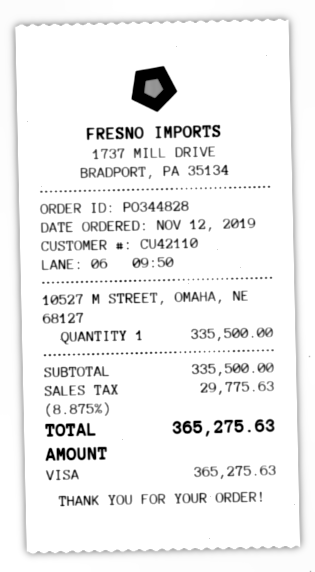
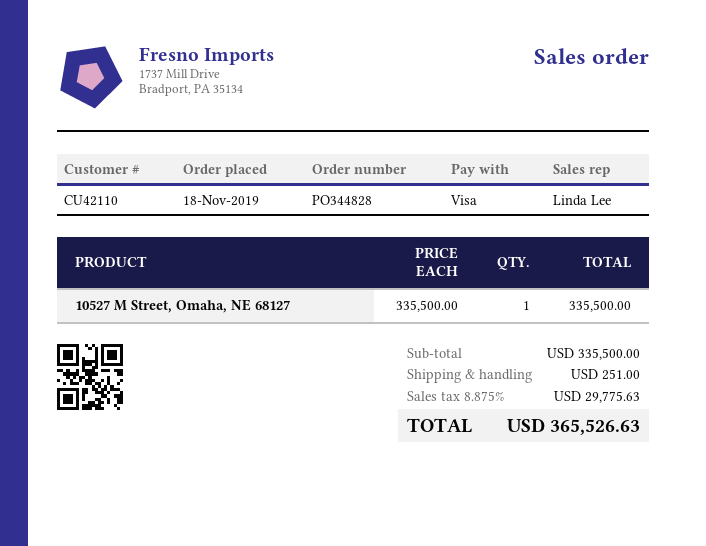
order date: 2019-11-12 -> 2019-11-18
shipping: none -> 251.00
total: 365275.63 -> 365526.63

